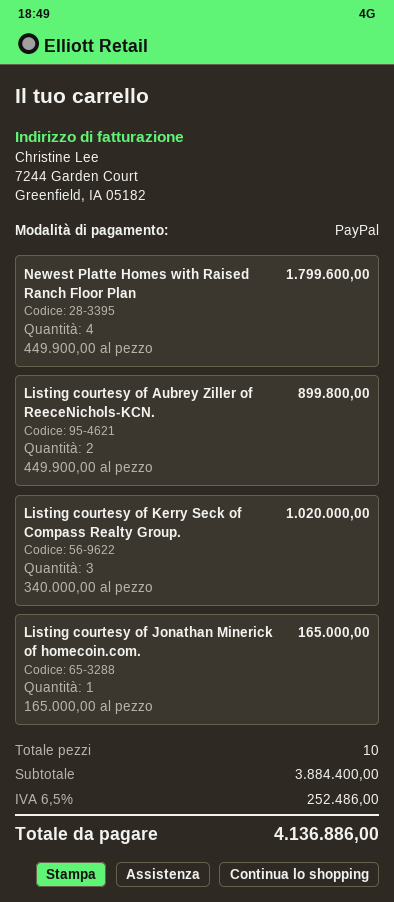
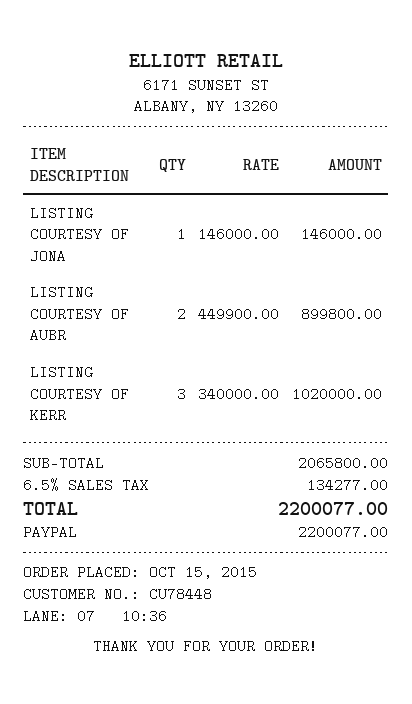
Newest Platte Homes with Raised Ranch Floor Plan: 4 x 449900.00 = 1799600.00 -> none
Listing courtesy of Jonathan Minerick of homecoin.com.: 1 x 165000.00 = 165000.00 -> 1 x 146000.00 = 146000.00
subtotal: 3884400.00 -> 2065800.00
tax: 6.5% = 252486.00 -> 6.5% = 134277.00
total: 4136886.00 -> 2200077.00

